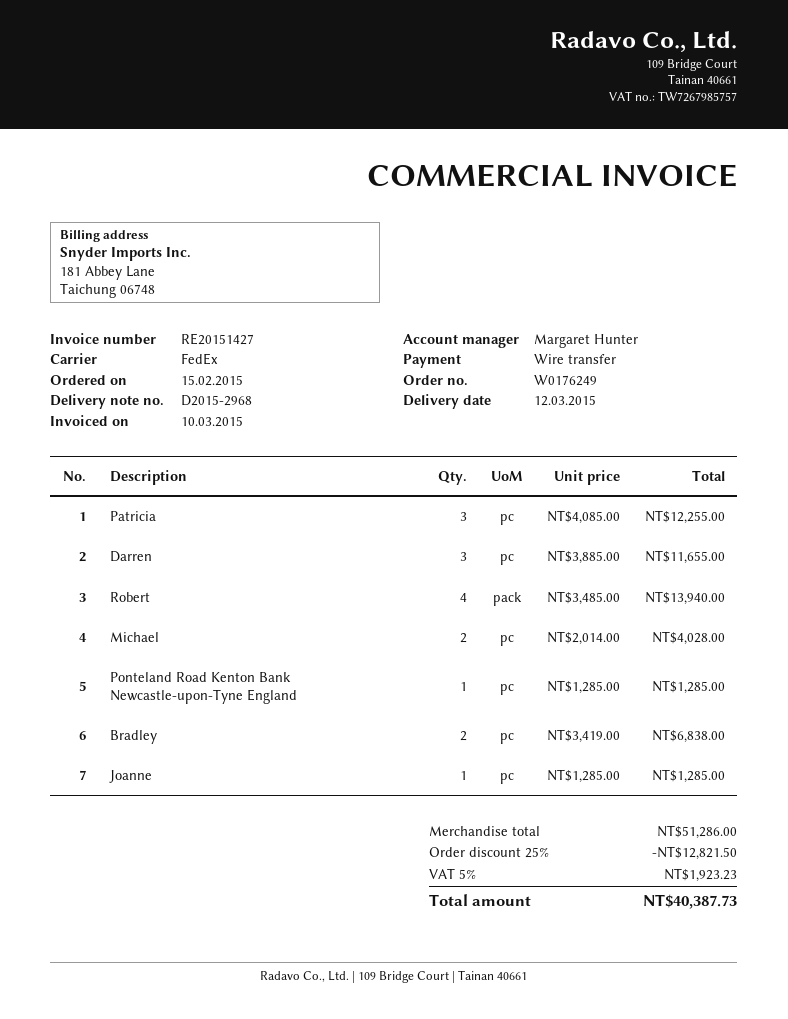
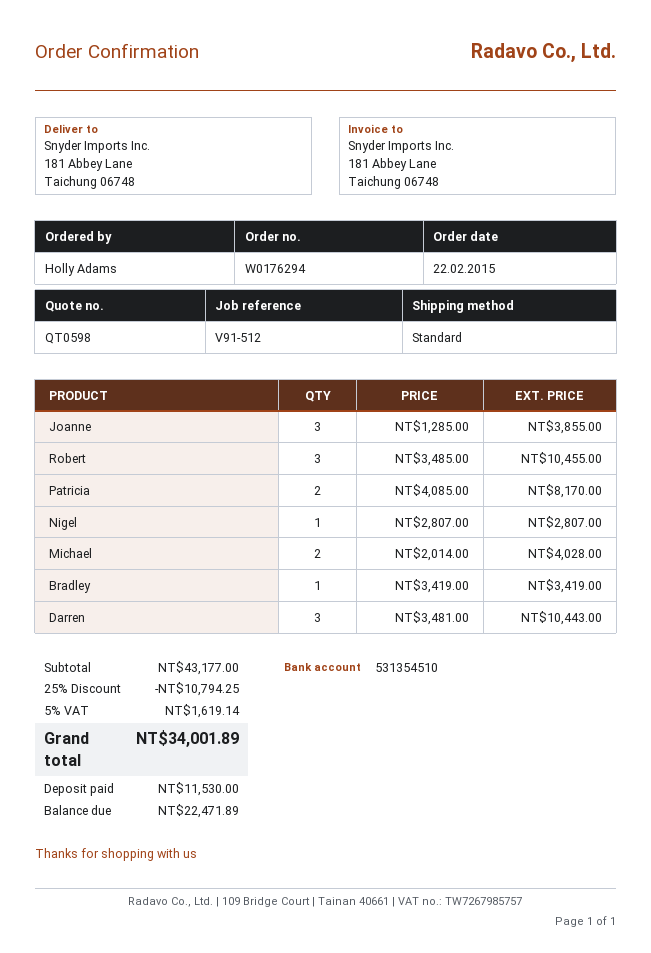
order number: W0176249 -> W0176294
order date: 2015-02-15 -> 2015-02-22
shipping method: FedEx -> standard
Patricia: 3 x 4085.00 = 12255.00 -> 2 x 4085.00 = 8170.00
Darren: 3 x 3885.00 = 11655.00 -> 3 x 3481.00 = 10443.00
Robert: 4 x 3485.00 = 13940.00 -> 3 x 3485.00 = 10455.00
Ponteland Road Kenton Bank Newcastle-upon-Tyne England: 1 x 1285.00 = 1285.00 -> none
Bradley: 2 x 3419.00 = 6838.00 -> 1 x 3419.00 = 3419.00
Joanne: 1 x 1285.00 = 1285.00 -> 3 x 1285.00 = 3855.00
Nigel: none -> 1 x 2807.00 = 2807.00
subtotal: 51286.00 -> 43177.00
discount: 25% = 12821.50 -> 25% = 10794.25
tax: 5% = 1923.23 -> 5% = 1619.14
total: 40387.73 -> 34001.89

